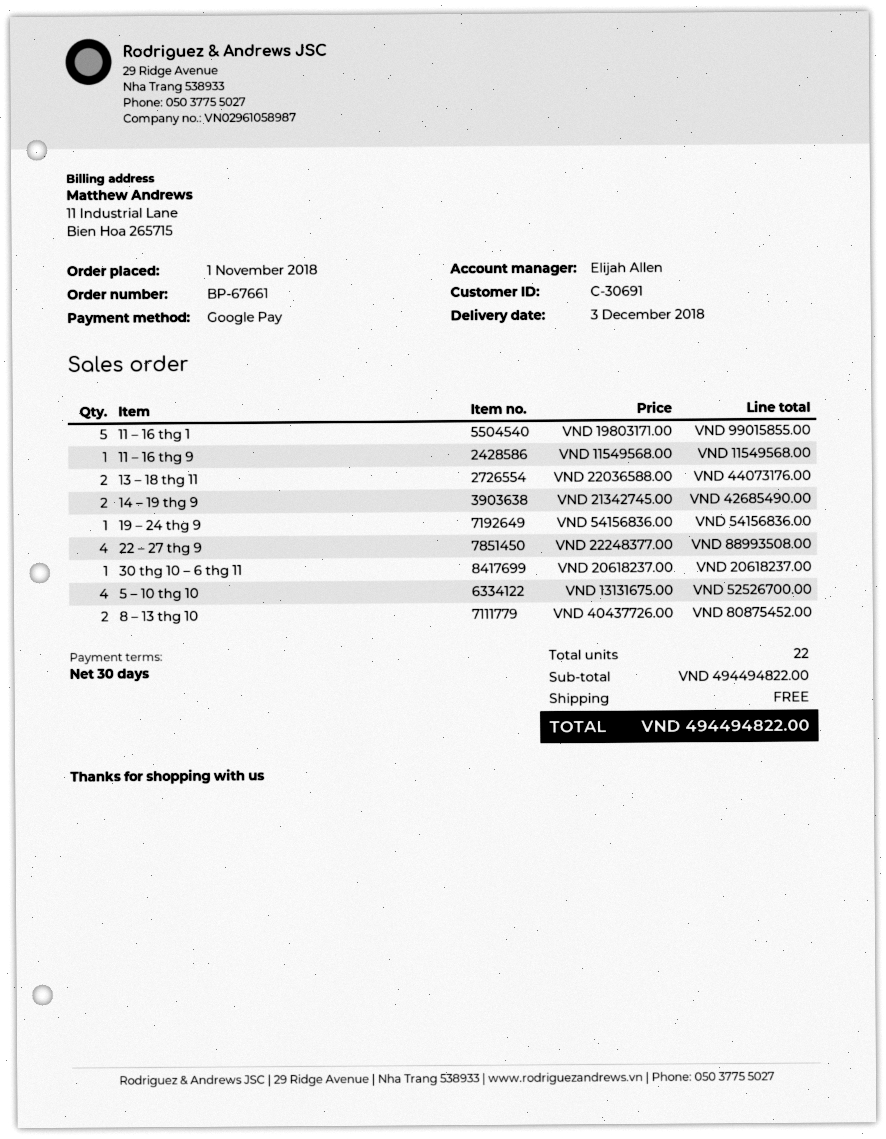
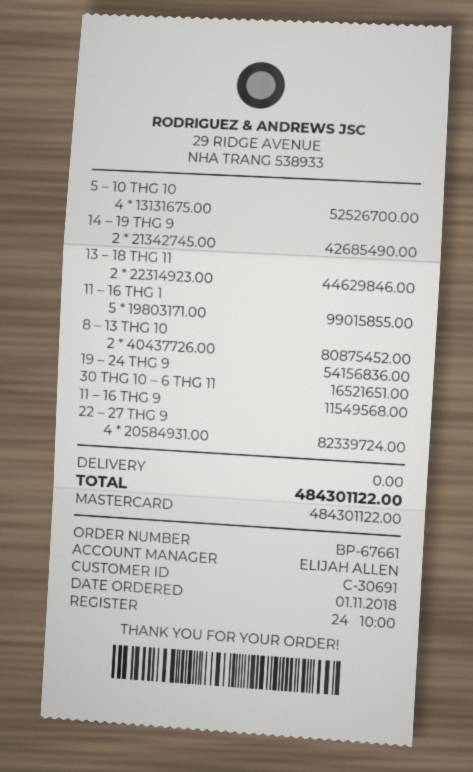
payment method: Google Pay -> Mastercard
13 – 18 thg 11: 2 x 22036588.00 = 44073176.00 -> 2 x 22314923.00 = 44629846.00
22 – 27 thg 9: 4 x 22248377.00 = 88993508.00 -> 4 x 20584931.00 = 82339724.00
30 thg 10 – 6 thg 11: 1 x 20618237.00 = 20618237.00 -> 1 x 16521651.00 = 16521651.00
total: 494494822.00 -> 484301122.00

